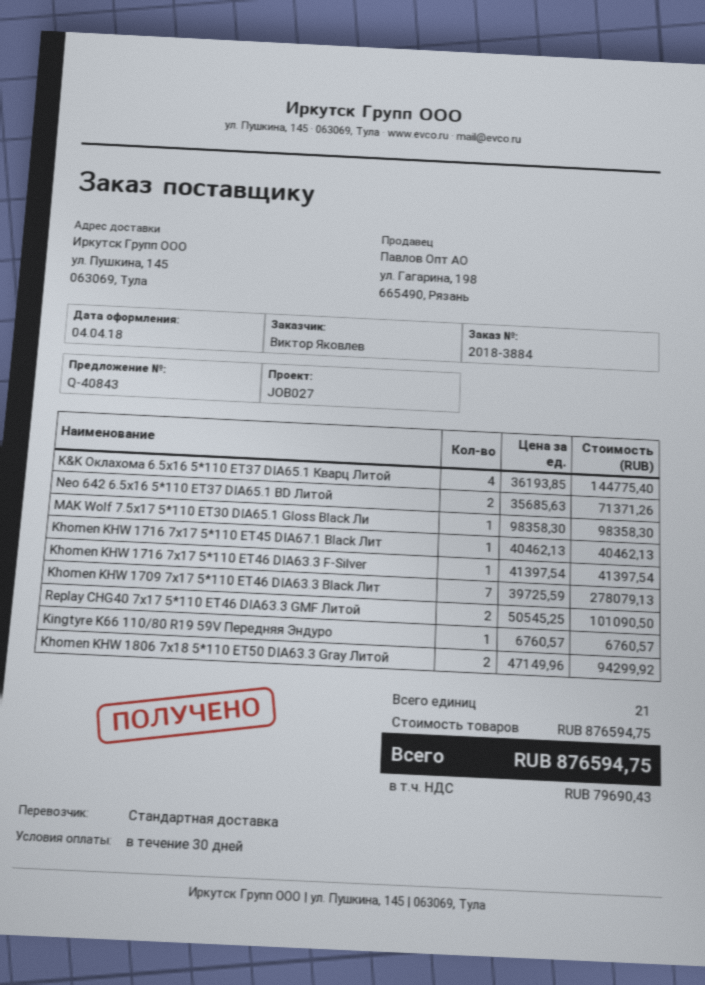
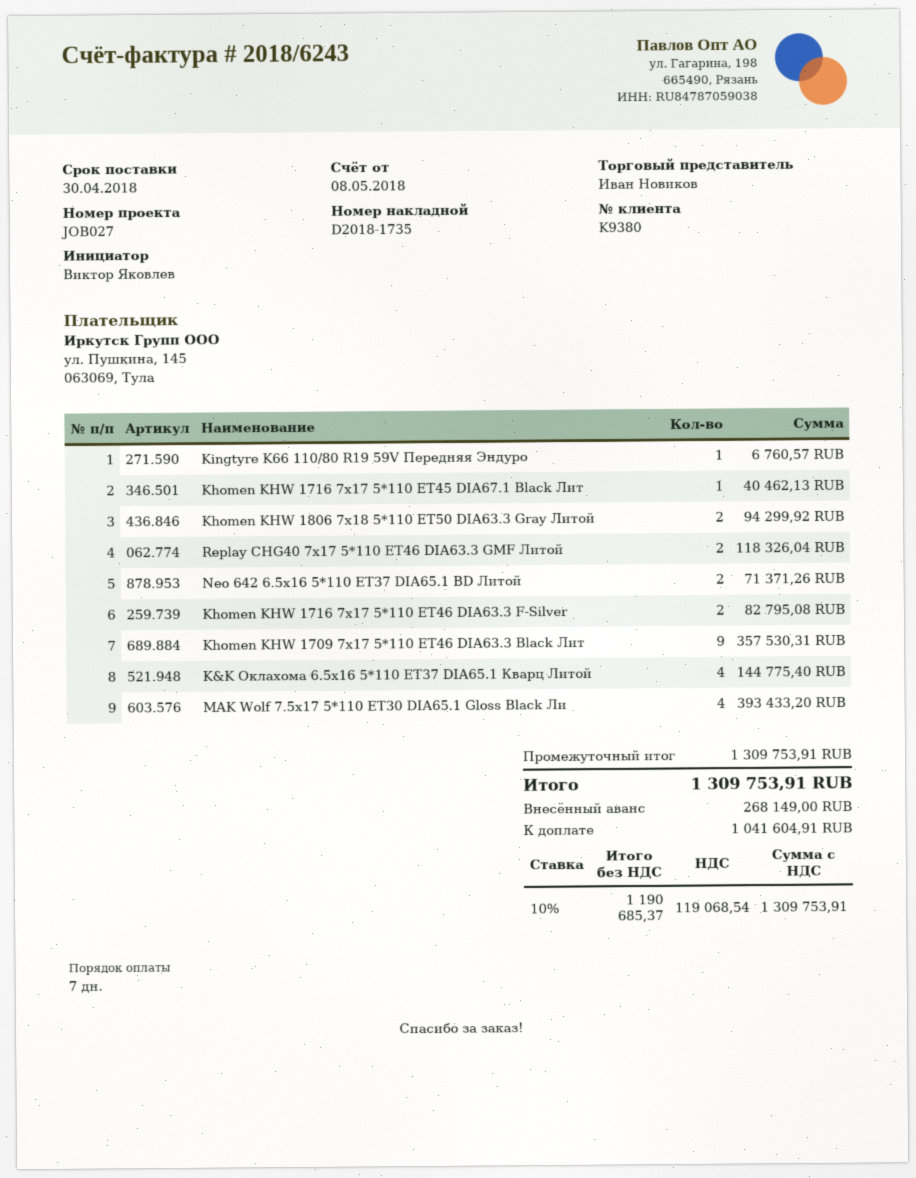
payment terms: 30 days -> 7 days
MAK Wolf 7.5x17 5*110 ET30 DIA65.1 Gloss Black Ли: 1 for 98358.30 -> 4 for 393433.20
Khomen KHW 1716 7x17 5*110 ET46 DIA63.3 F-Silver: 1 for 41397.54 -> 2 for 82795.08
Khomen KHW 1709 7x17 5*110 ET46 DIA63.3 Black Лит: 7 for 278079.13 -> 9 for 357530.31
Replay CHG40 7x17 5*110 ET46 DIA63.3 GMF Литой: 2 for 101090.50 -> 2 for 118326.04
subtotal: 876594.75 -> 1309753.91
tax: 79690.43 -> 119068.54
total: 876594.75 -> 1309753.91

